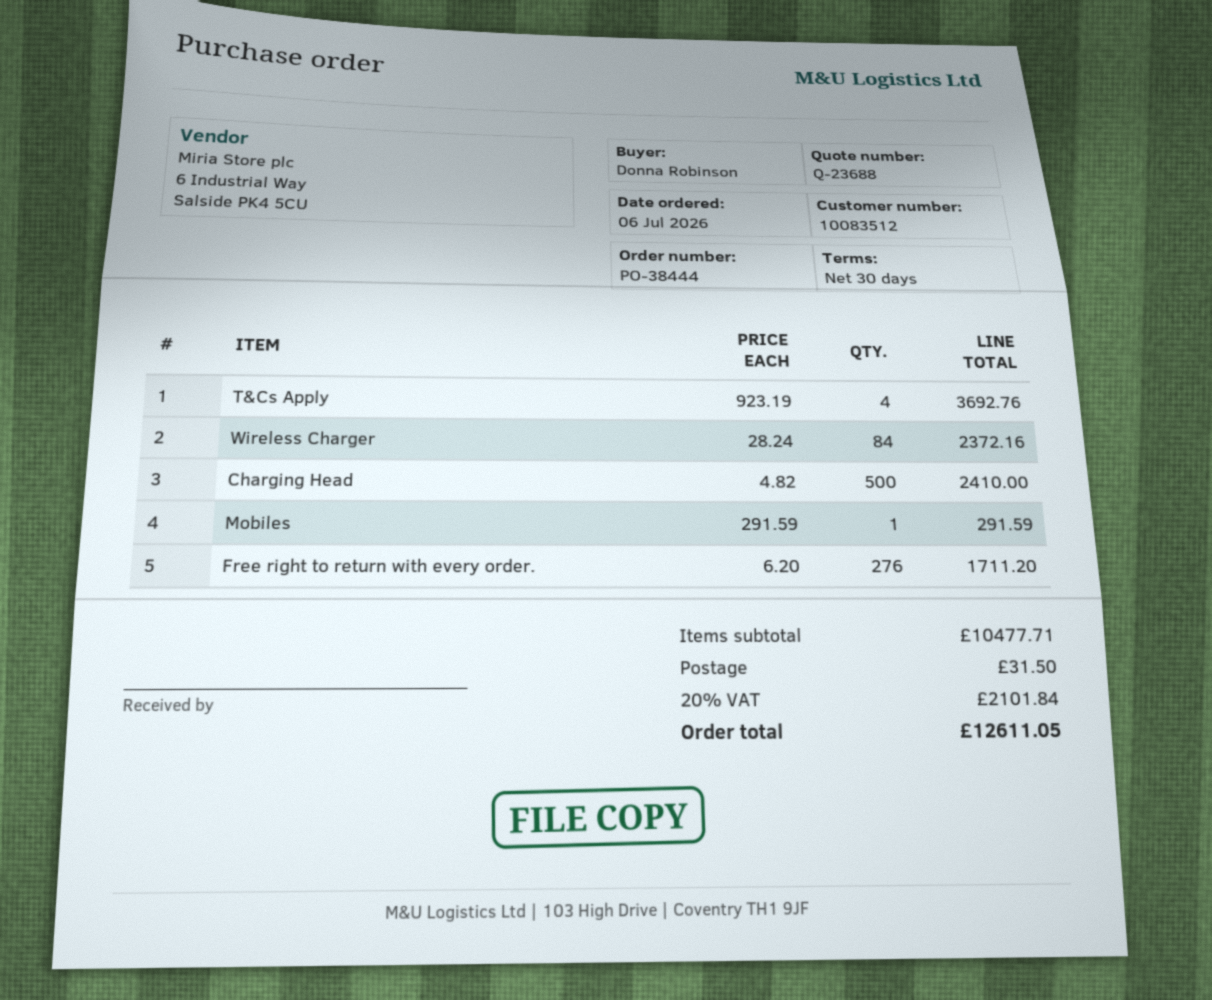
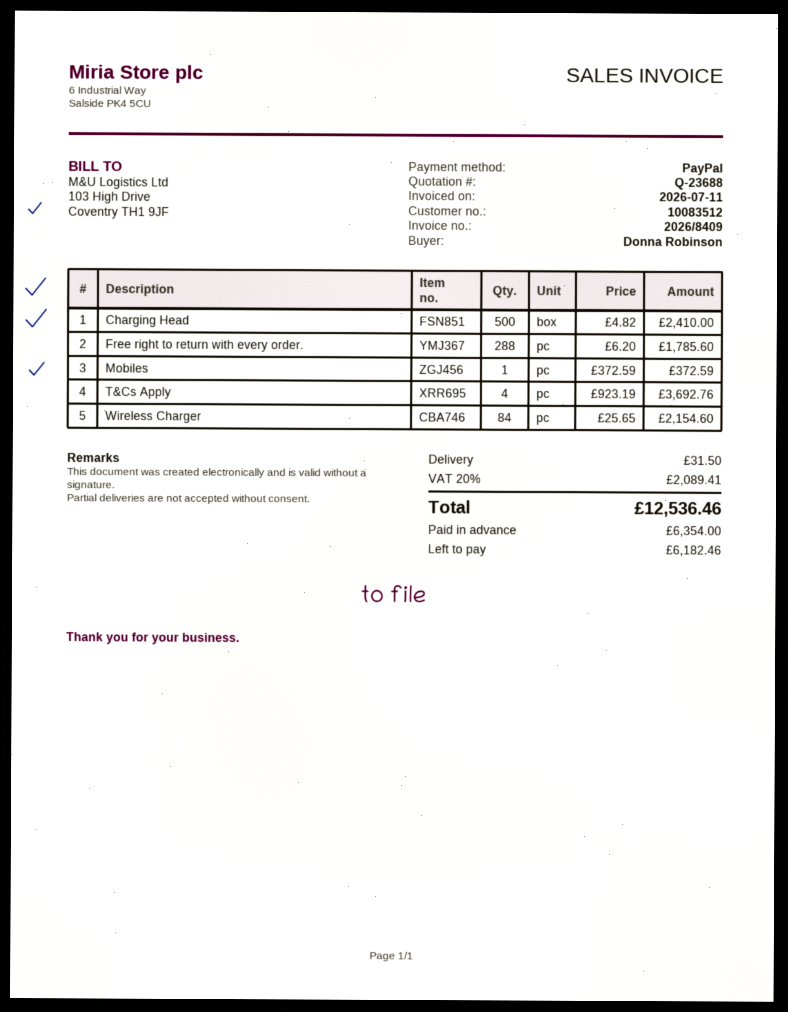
Wireless Charger: 84 x 28.24 = 2372.16 -> 84 x 25.65 = 2154.60
Mobiles: 1 x 291.59 = 291.59 -> 1 x 372.59 = 372.59
Free right to return with every order.: 276 x 6.20 = 1711.20 -> 288 x 6.20 = 1785.60
tax: 20% = 2101.84 -> 20% = 2089.41
total: 12611.05 -> 12536.46

